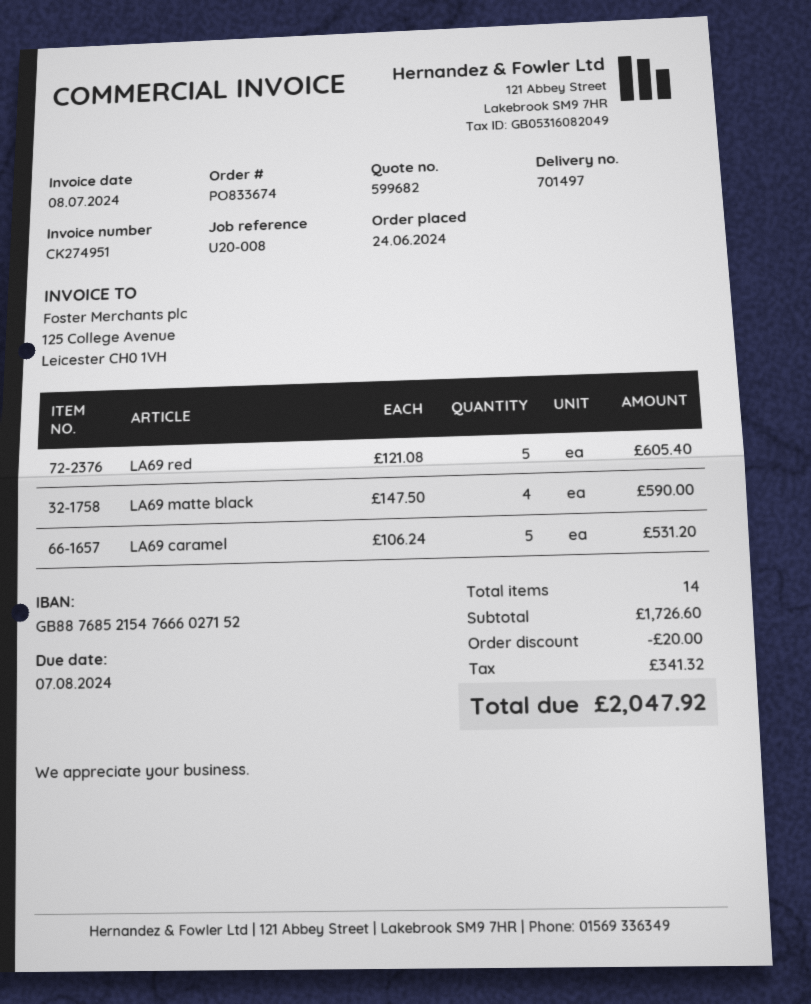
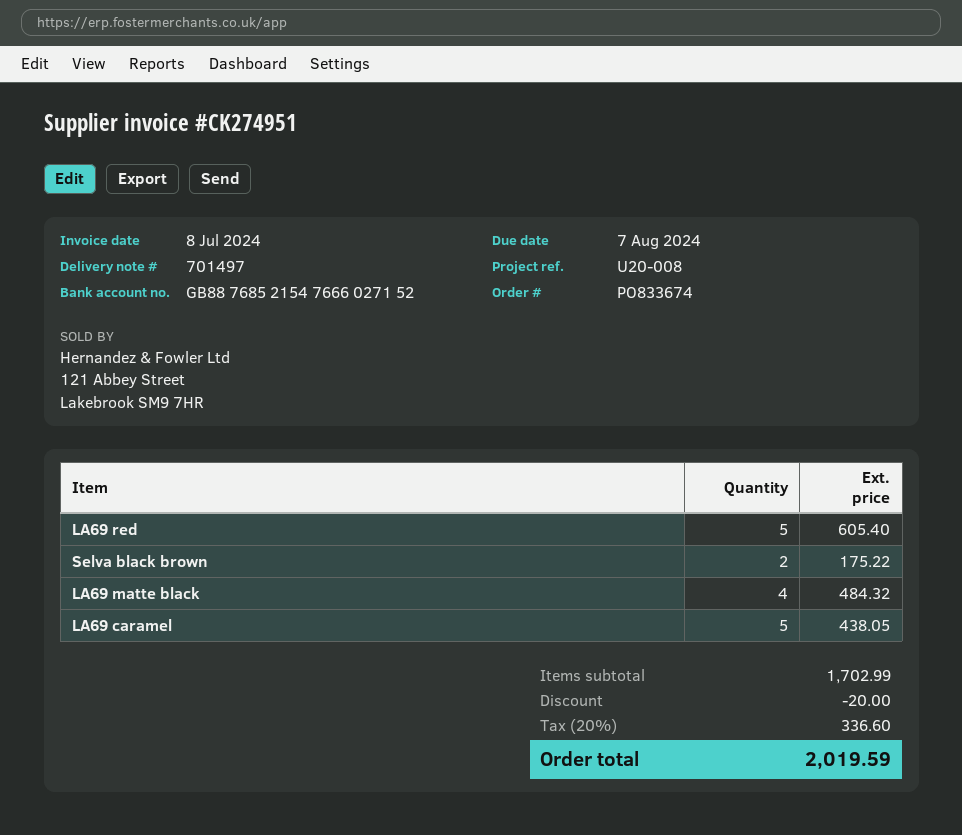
LA69 matte black: 4 for 590.00 -> 4 for 484.32
LA69 caramel: 5 for 531.20 -> 5 for 438.05
Selva black brown: none -> 2 for 175.22
subtotal: 1726.60 -> 1702.99
tax: 341.32 -> 336.60
total: 2047.92 -> 2019.59

